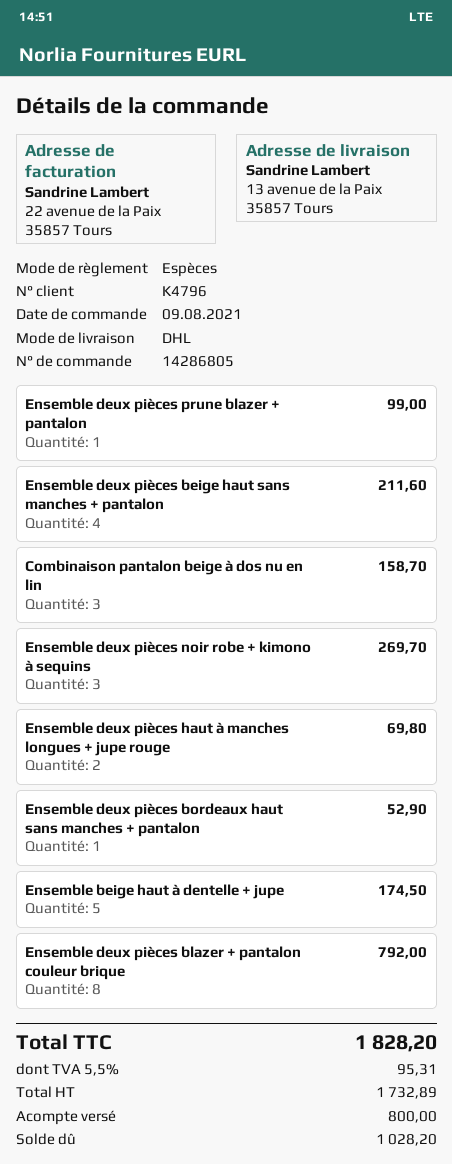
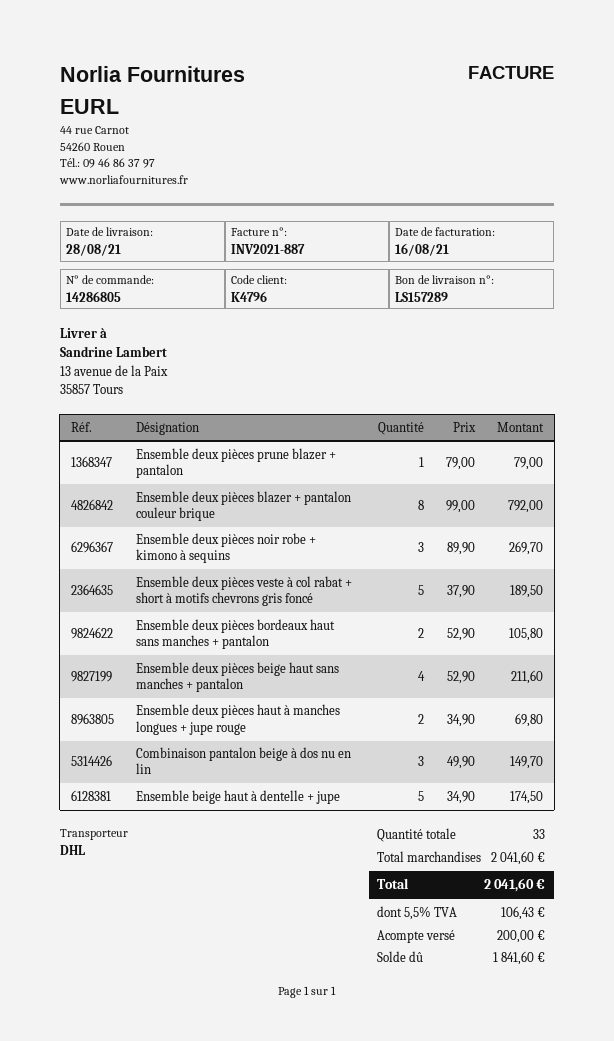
Ensemble deux pièces prune blazer + pantalon: 1 for 99.00 -> 1 for 79.00
Combinaison pantalon beige à dos nu en lin: 3 for 158.70 -> 3 for 149.70
Ensemble deux pièces bordeaux haut sans manches + pantalon: 1 for 52.90 -> 2 for 105.80
Ensemble deux pièces veste à col rabat + short à motifs chevrons gris foncé: none -> 5 for 189.50
tax: 5.5% = 95.31 -> 5.5% = 106.43
total: 1828.20 -> 2041.60
deposit: 800.00 -> 200.00
balance: 1028.20 -> 1841.60

